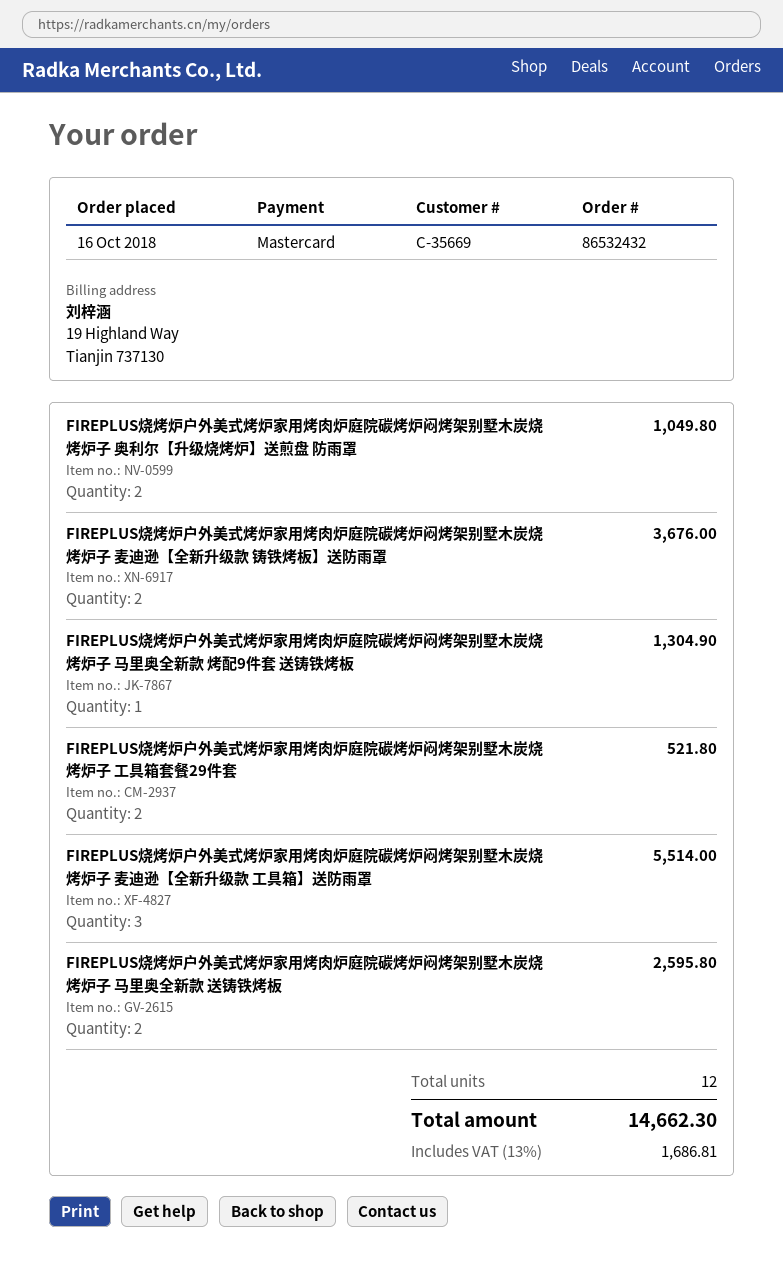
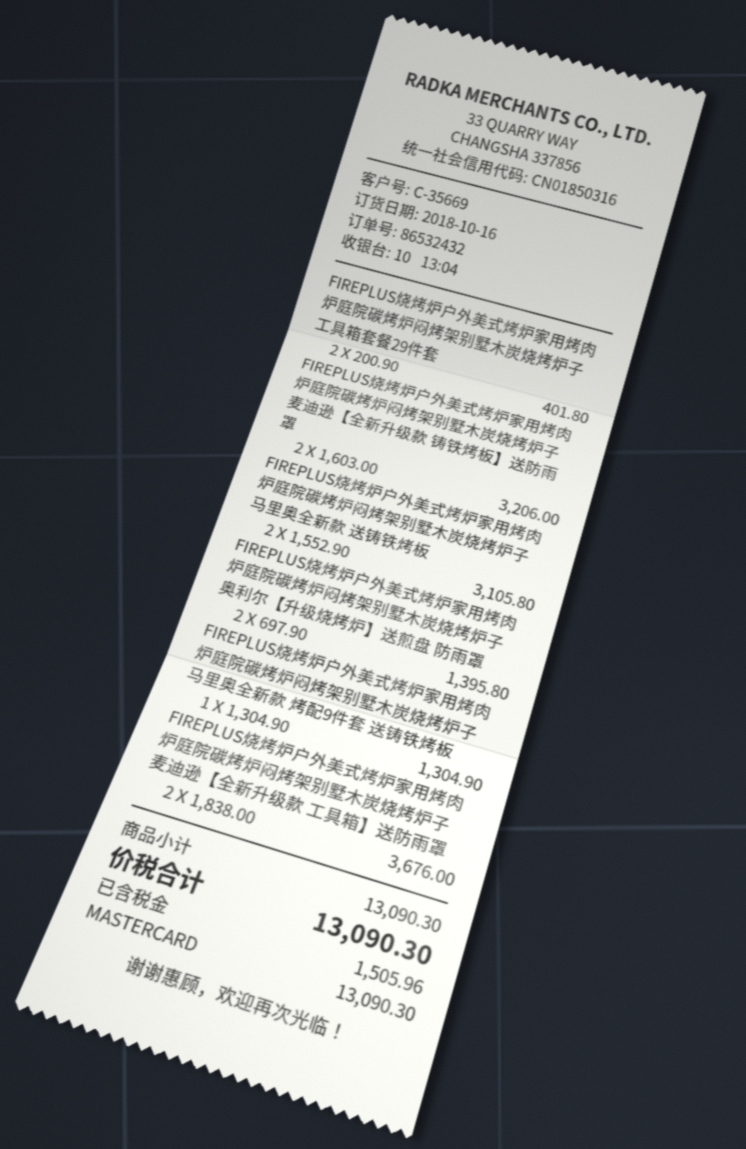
FIREPLUS烧烤炉户外美式烤炉家用烤肉炉庭院碳烤炉闷烤架别墅木炭烧烤炉子 奥利尔【升级烧烤炉】送煎盘 防雨罩: 2 for 1049.80 -> 2 for 1395.80
FIREPLUS烧烤炉户外美式烤炉家用烤肉炉庭院碳烤炉闷烤架别墅木炭烧烤炉子 麦迪逊【全新升级款 铸铁烤板】送防雨罩: 2 for 3676.00 -> 2 for 3206.00
FIREPLUS烧烤炉户外美式烤炉家用烤肉炉庭院碳烤炉闷烤架别墅木炭烧烤炉子 工具箱套餐29件套: 2 for 521.80 -> 2 for 401.80
FIREPLUS烧烤炉户外美式烤炉家用烤肉炉庭院碳烤炉闷烤架别墅木炭烧烤炉子 麦迪逊【全新升级款 工具箱】送防雨罩: 3 for 5514.00 -> 2 for 3676.00
FIREPLUS烧烤炉户外美式烤炉家用烤肉炉庭院碳烤炉闷烤架别墅木炭烧烤炉子 马里奥全新款 送铸铁烤板: 2 for 2595.80 -> 2 for 3105.80
tax: 1686.81 -> 1505.96
total: 14662.30 -> 13090.30

